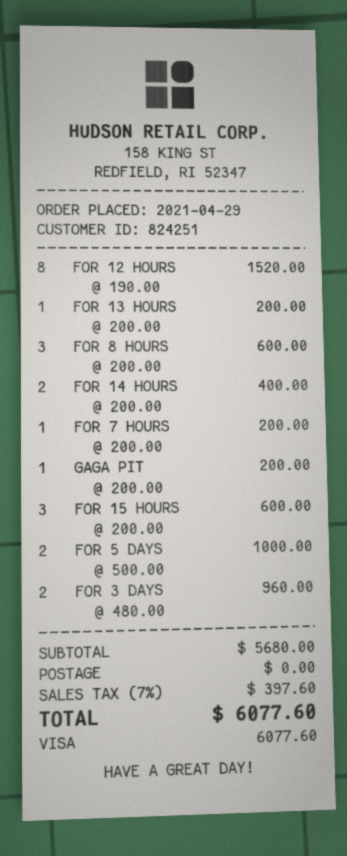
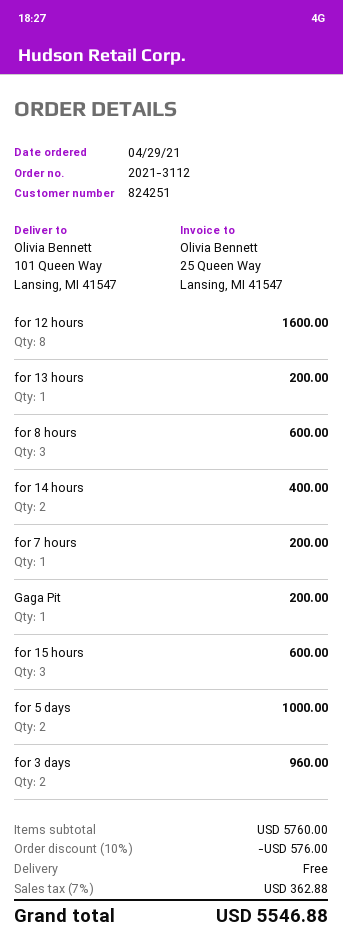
FOR 12 HOURS: 8 for 1520.00 -> 8 for 1600.00
subtotal: 5680.00 -> 5760.00
discount: none -> 10% = 576.00
tax: 7% = 397.60 -> 7% = 362.88
total: 6077.60 -> 5546.88

